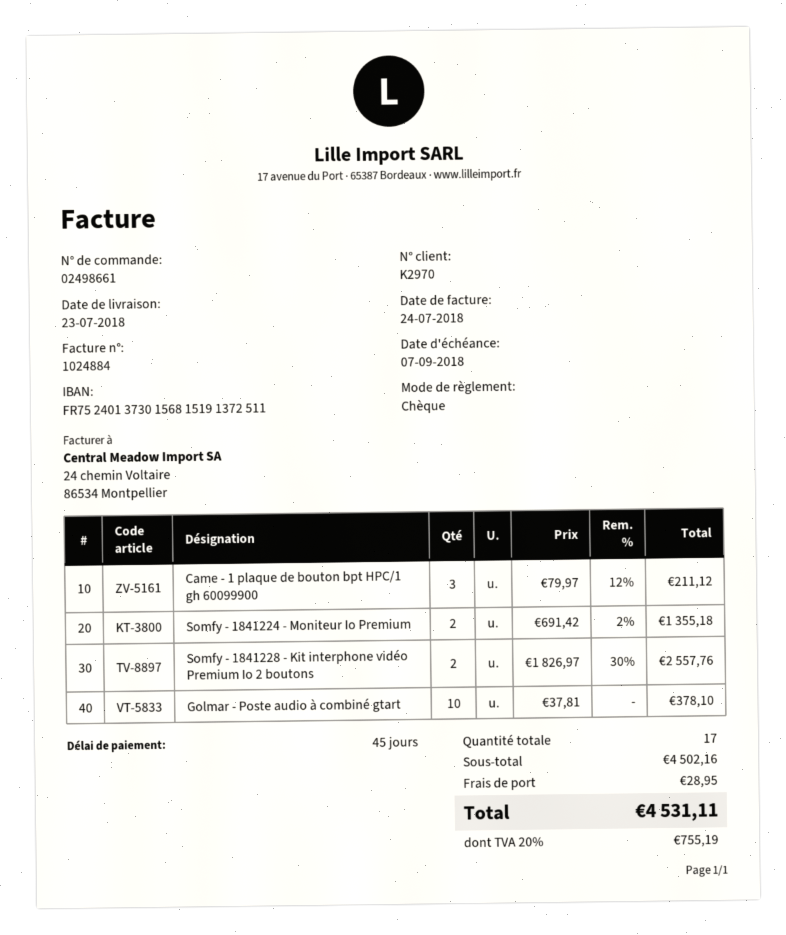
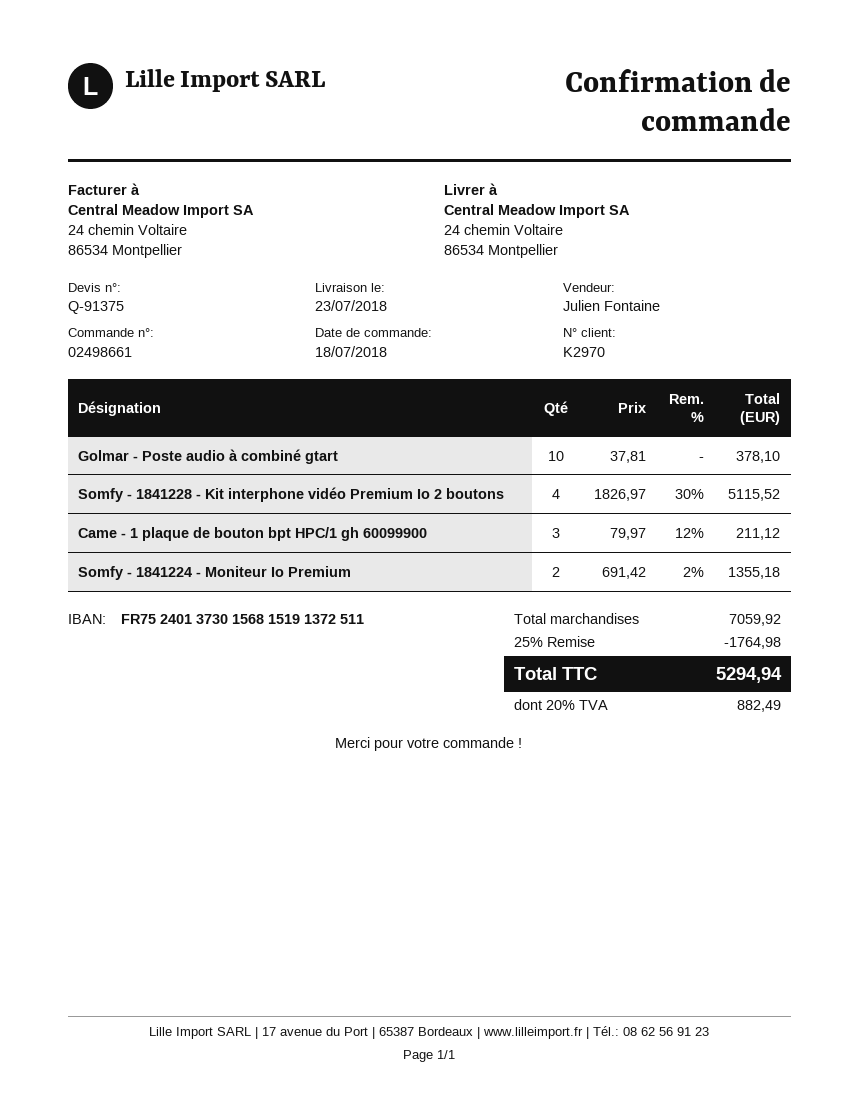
Somfy - 1841228 - Kit interphone vidéo Premium Io 2 boutons: 2 x 1826.97 - 30% = 2557.76 -> 4 x 1826.97 - 30% = 5115.52
subtotal: 4502.16 -> 7059.92
discount: none -> 25% = 1764.98
shipping: 28.95 -> none
tax: 20% = 755.19 -> 20% = 882.49
total: 4531.11 -> 5294.94

